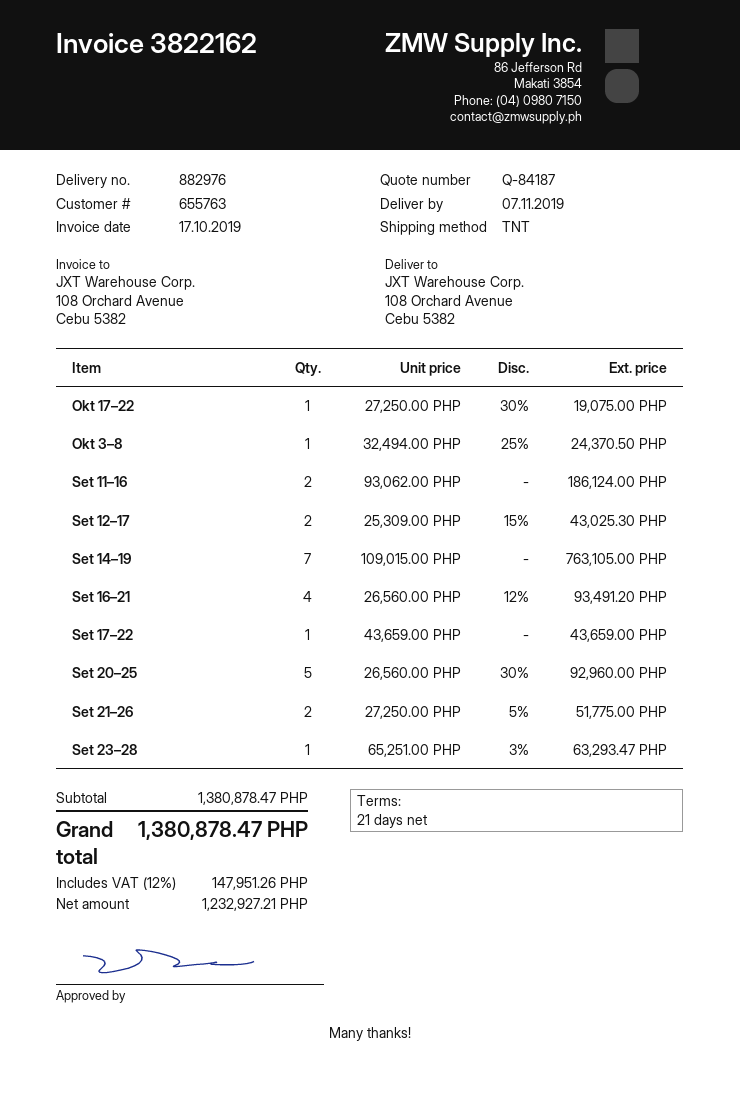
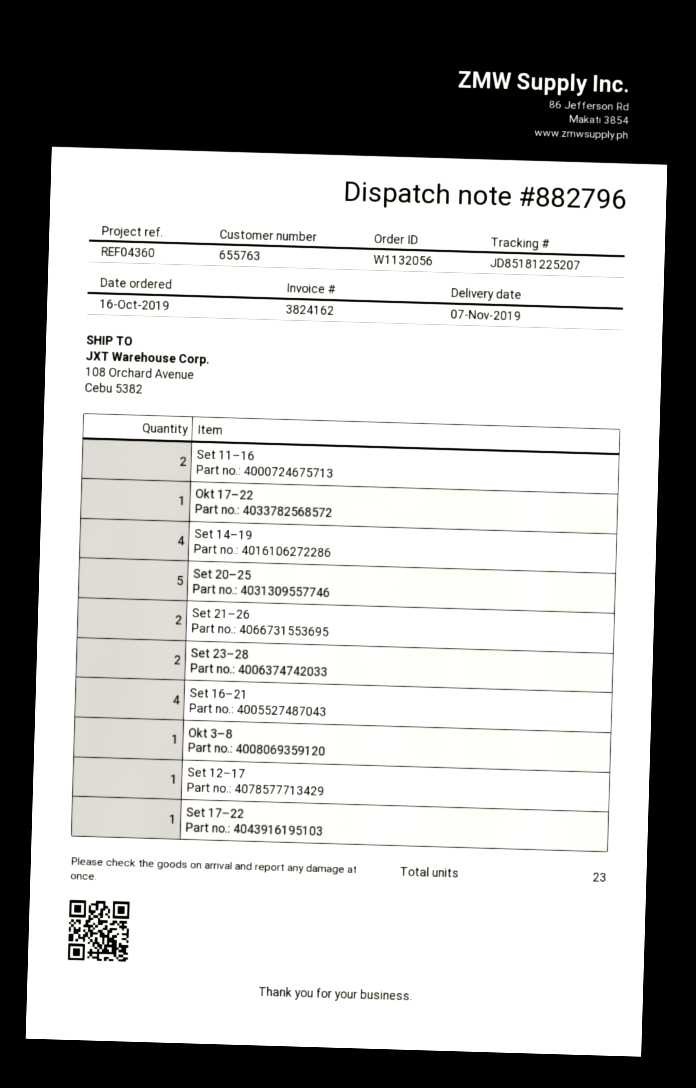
delivery note number: 882976 -> 882796
invoice number: 3822162 -> 3824162
Set 12–17: 2 -> 1
Set 14–19: 7 -> 4
Set 23–28: 1 -> 2

